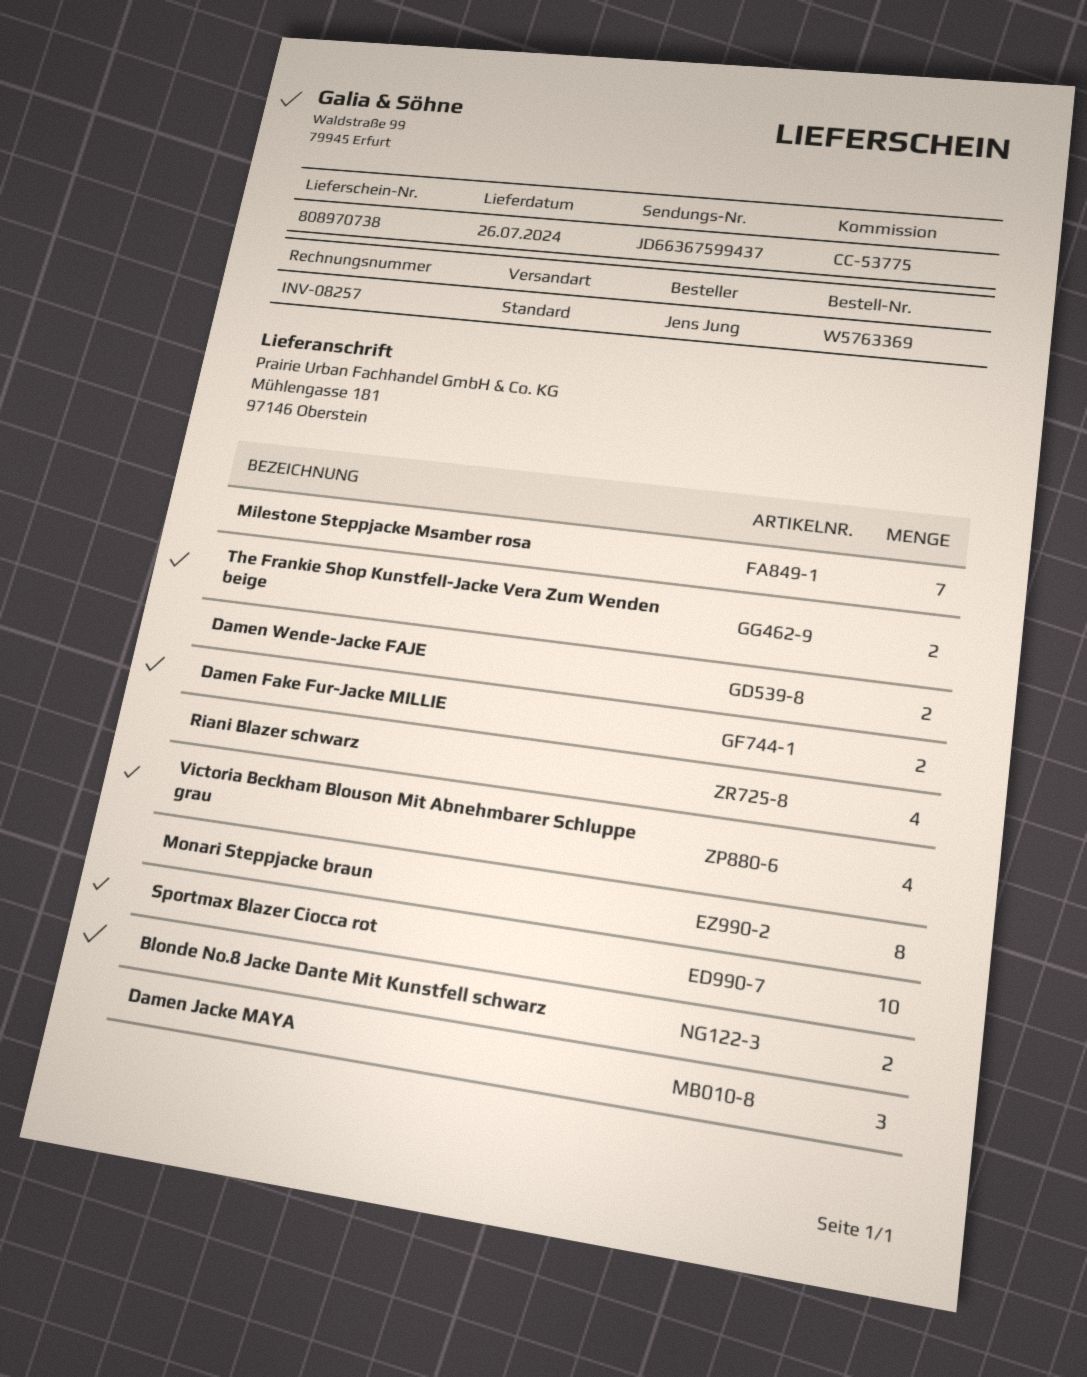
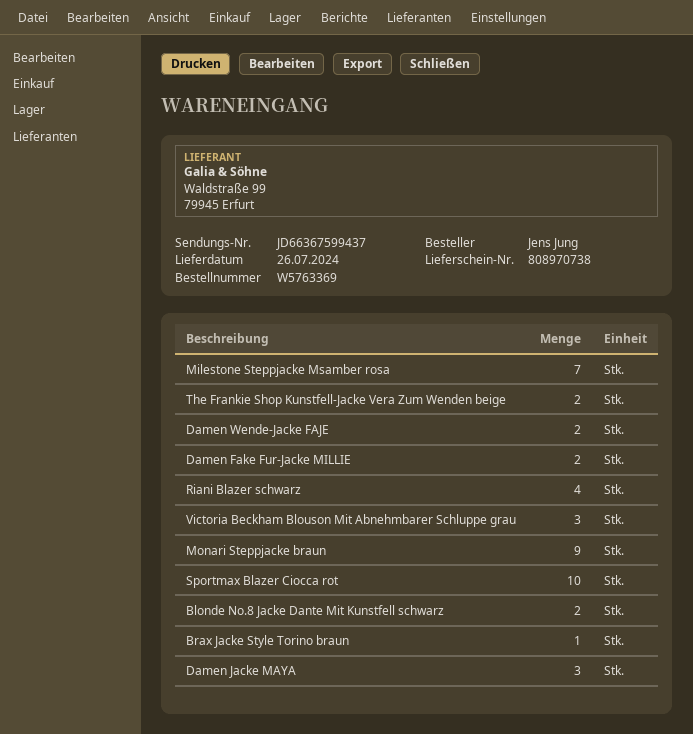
Victoria Beckham Blouson Mit Abnehmbarer Schluppe grau: 4 -> 3
Monari Steppjacke braun: 8 -> 9
Brax Jacke Style Torino braun: none -> 1

